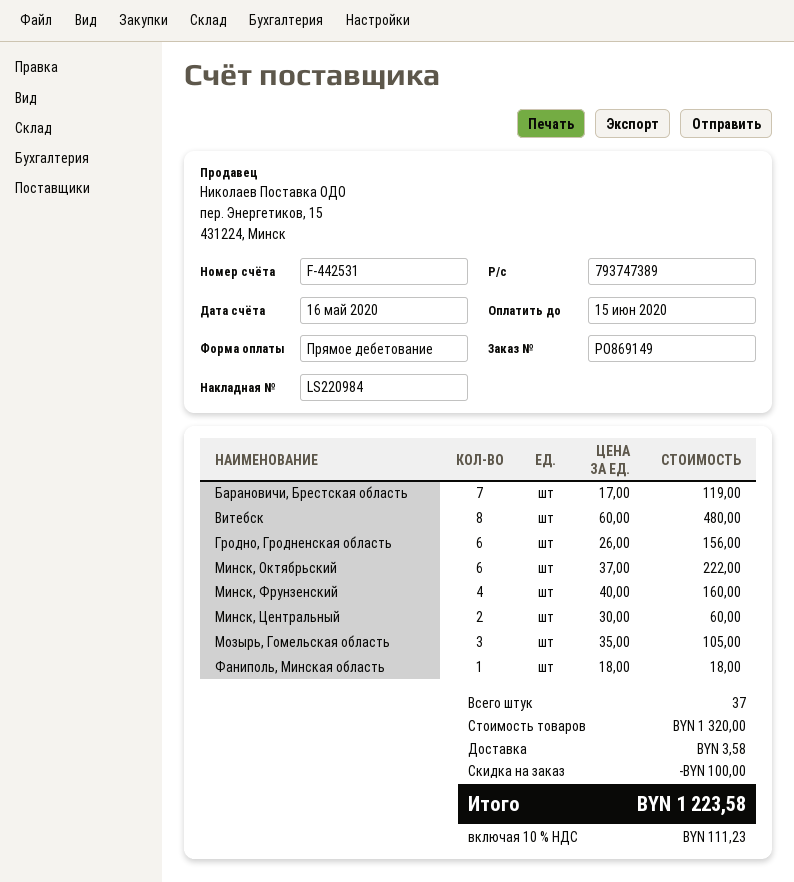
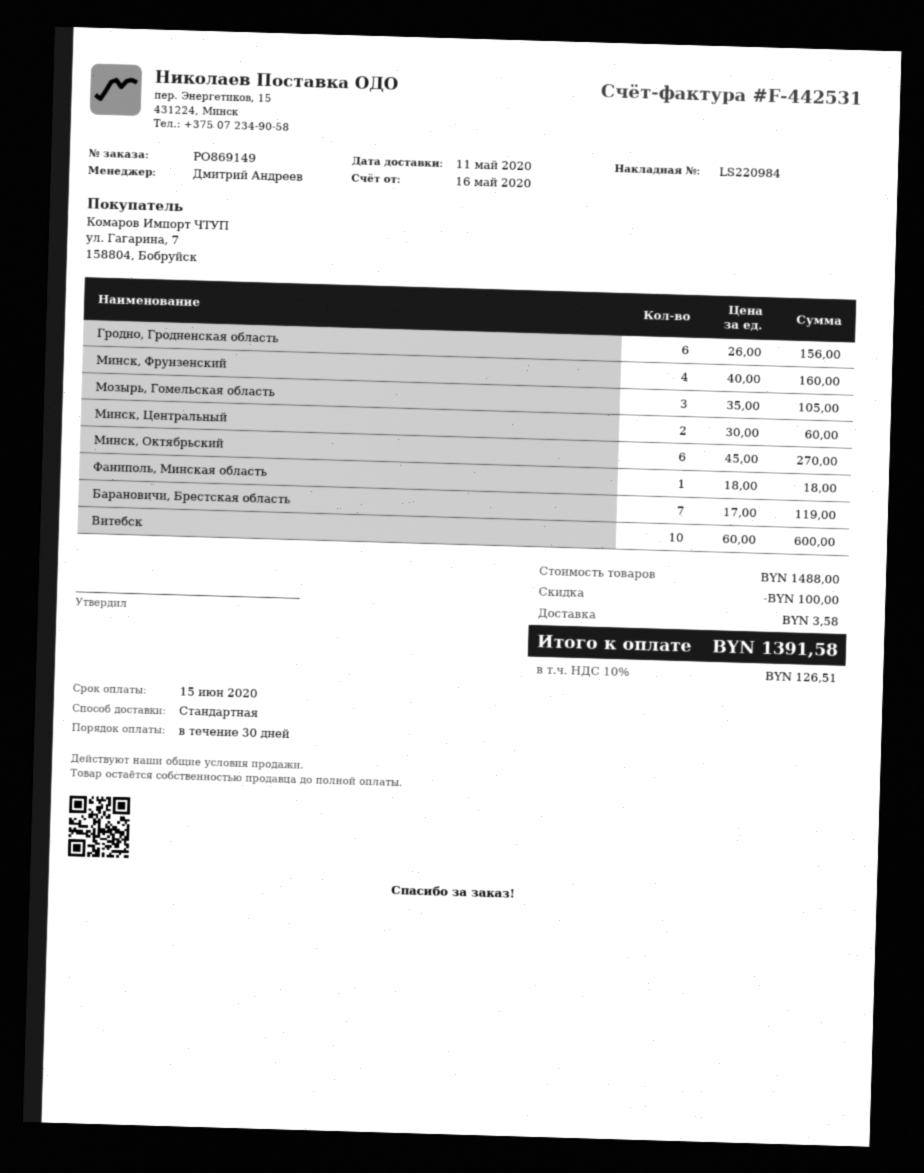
Витебск: 8 x 60.00 = 480.00 -> 10 x 60.00 = 600.00
Минск, Октябрьский: 6 x 37.00 = 222.00 -> 6 x 45.00 = 270.00
subtotal: 1320.00 -> 1488.00
tax: 10% = 111.23 -> 10% = 126.51
total: 1223.58 -> 1391.58

